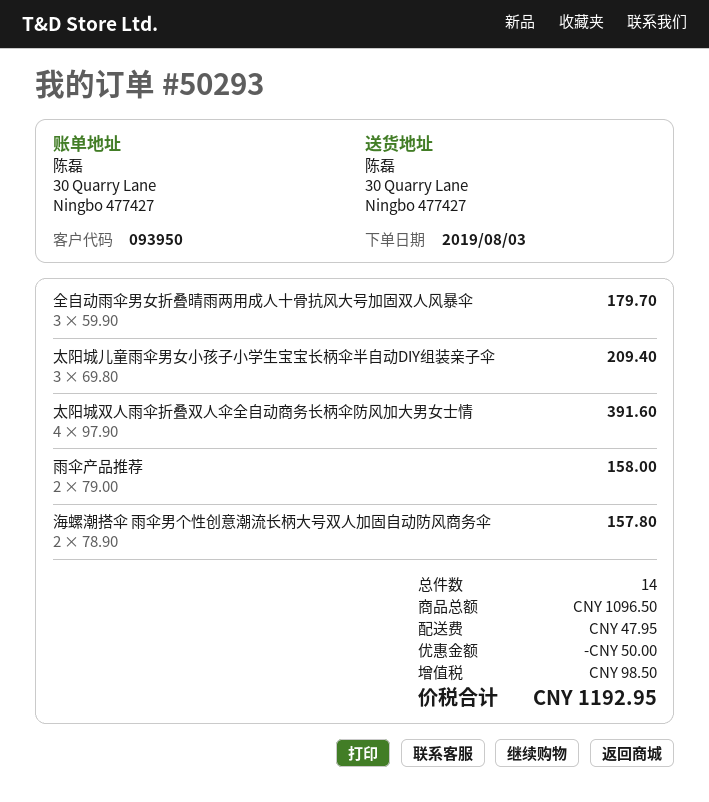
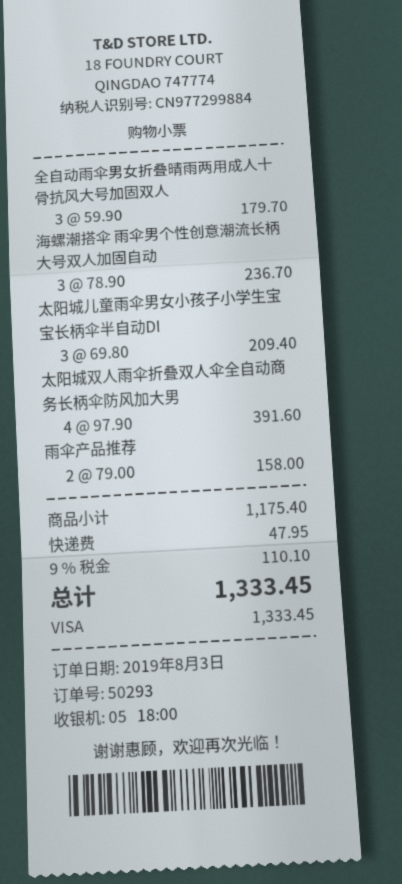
海螺潮搭伞 雨伞男个性创意潮流长柄大号双人加固自动防风商务伞: 2 x 78.90 = 157.80 -> 3 x 78.90 = 236.70
subtotal: 1096.50 -> 1175.40
discount: 50.00 -> none
tax: 98.50 -> 110.10
total: 1192.95 -> 1333.45

